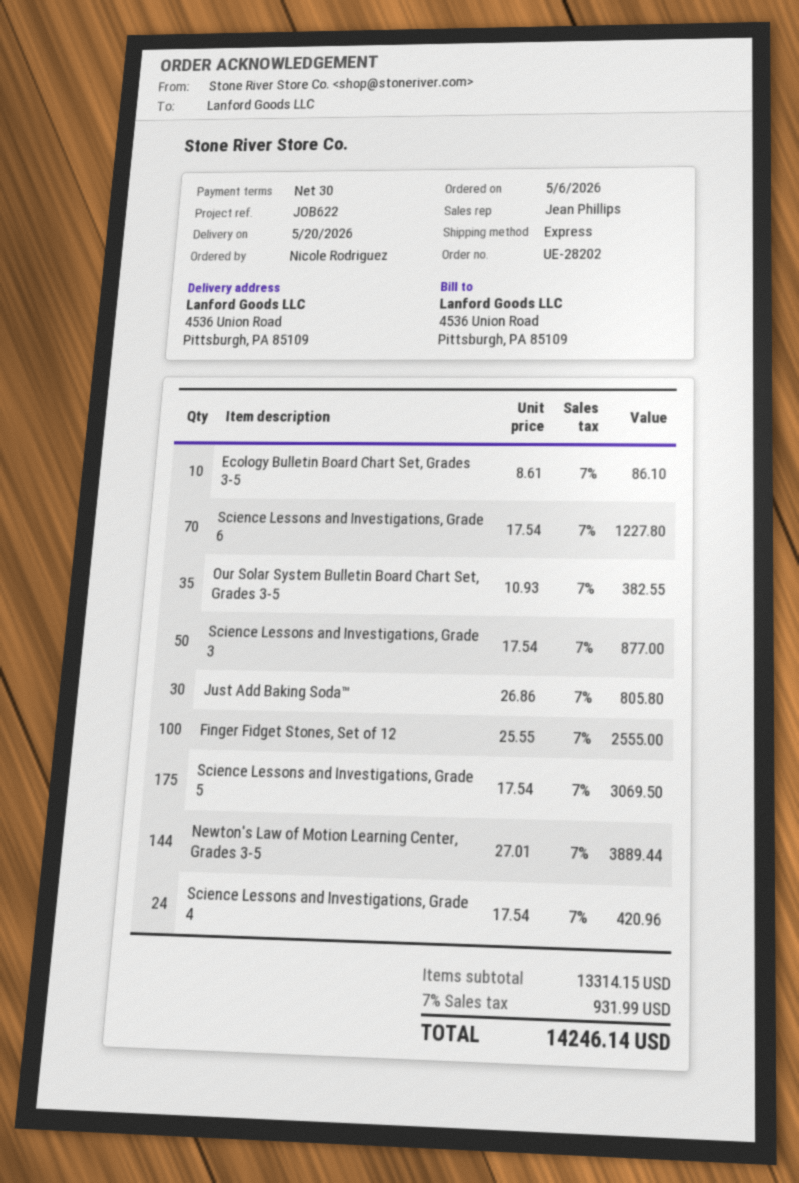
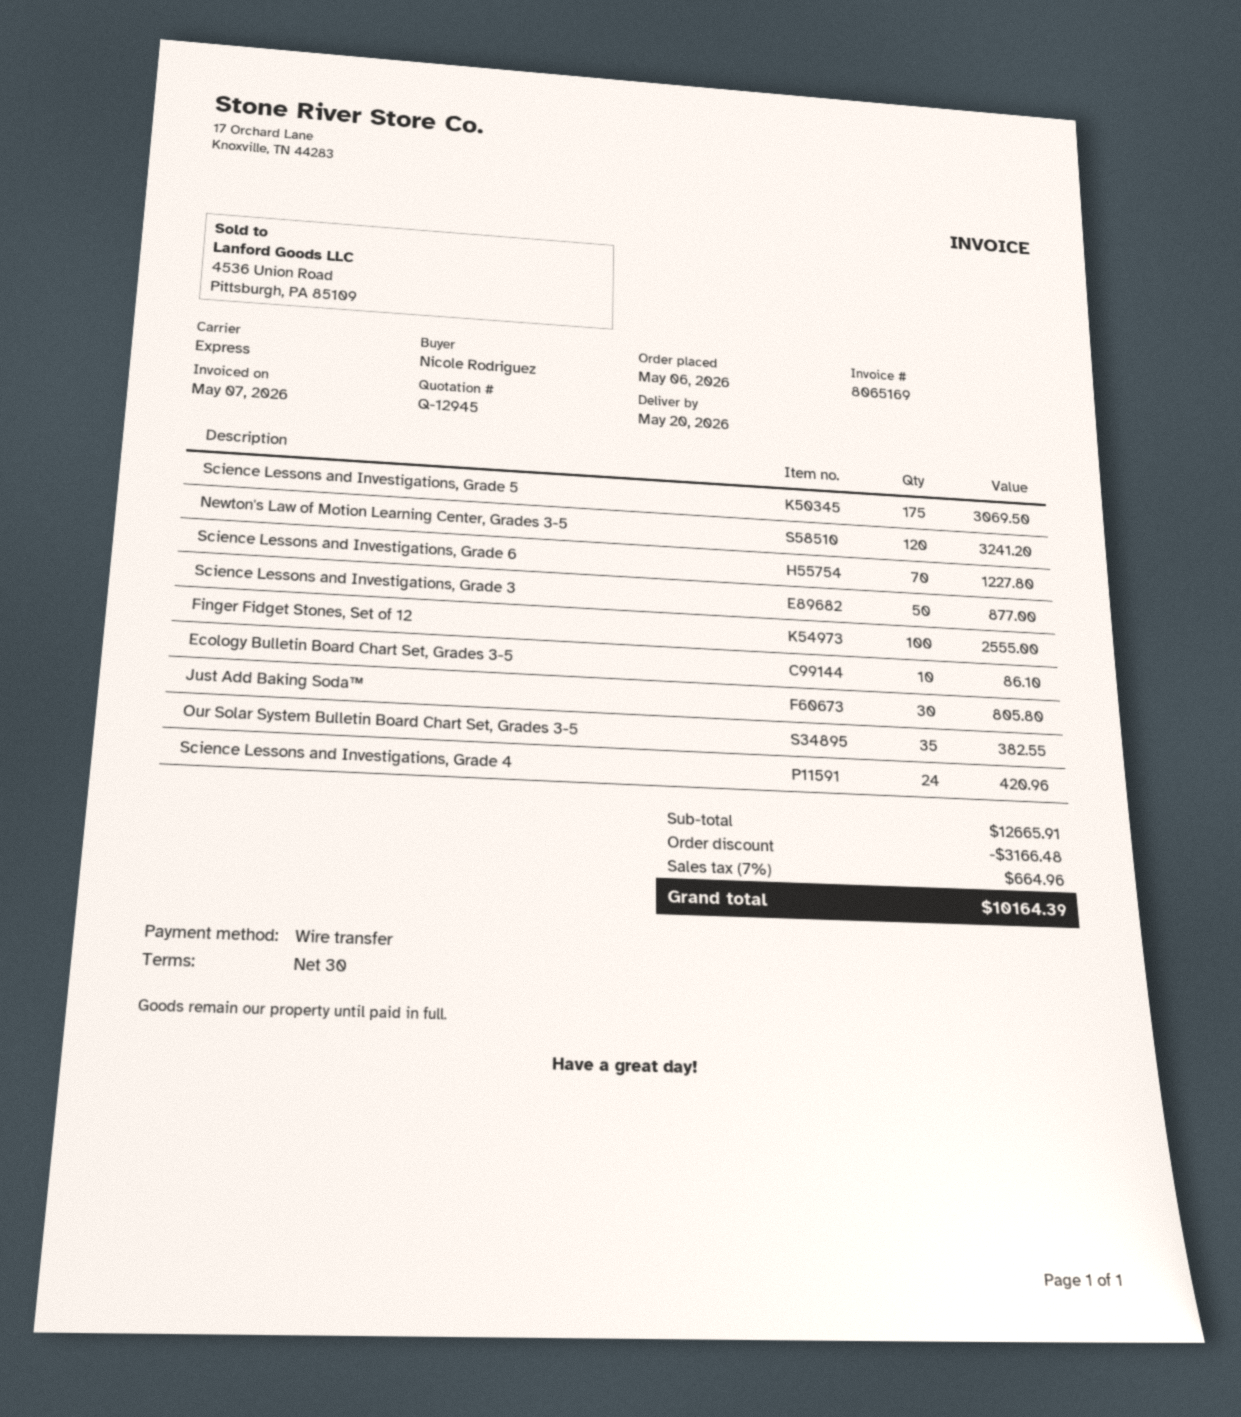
Newton's Law of Motion Learning Center, Grades 3-5: 144 for 3889.44 -> 120 for 3241.20
subtotal: 13314.15 -> 12665.91
discount: none -> 3166.48
tax: 7% = 931.99 -> 7% = 664.96
total: 14246.14 -> 10164.39

